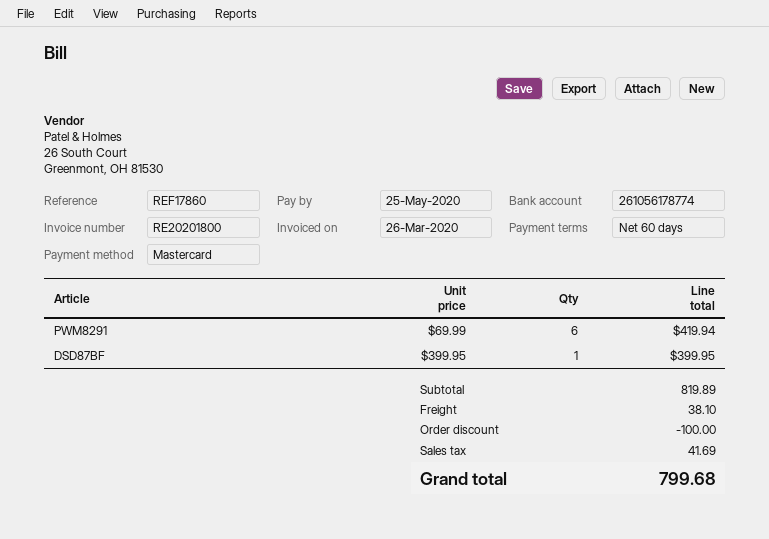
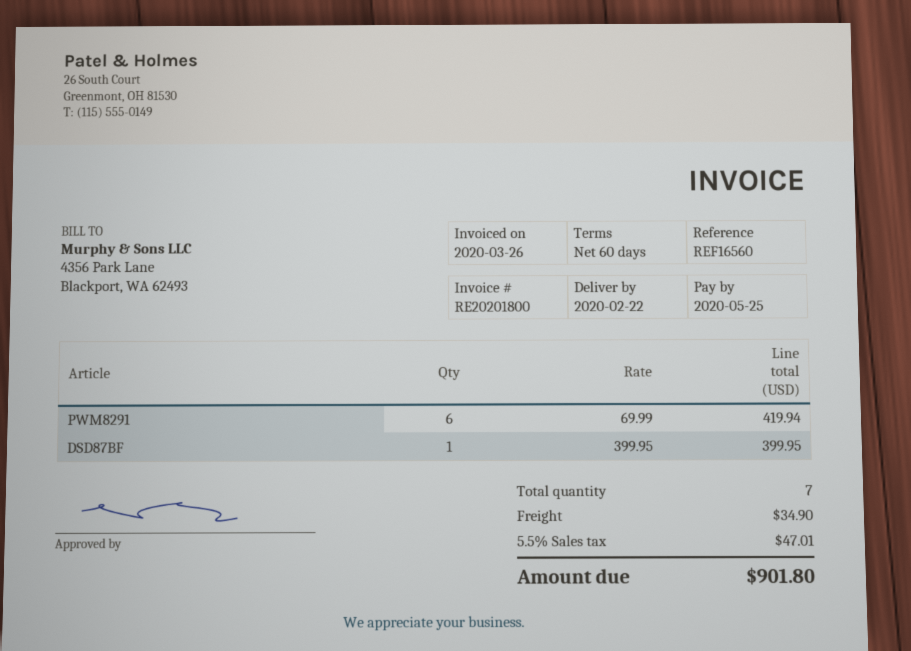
reference: REF17860 -> REF16560
discount: 100.00 -> none
shipping: 38.10 -> 34.90
tax: 41.69 -> 47.01
total: 799.68 -> 901.80

